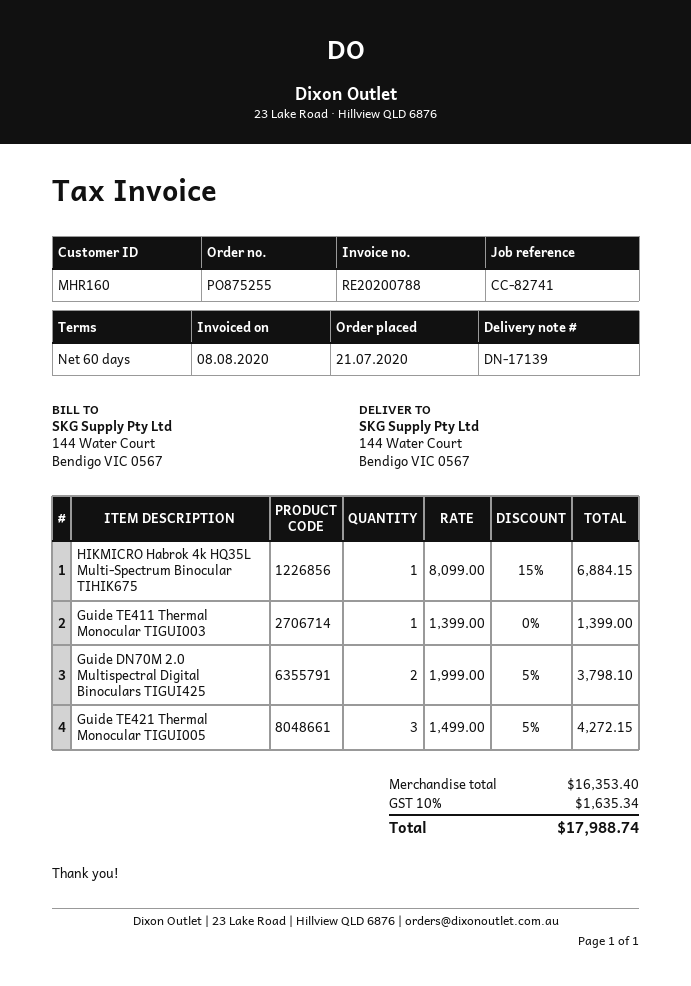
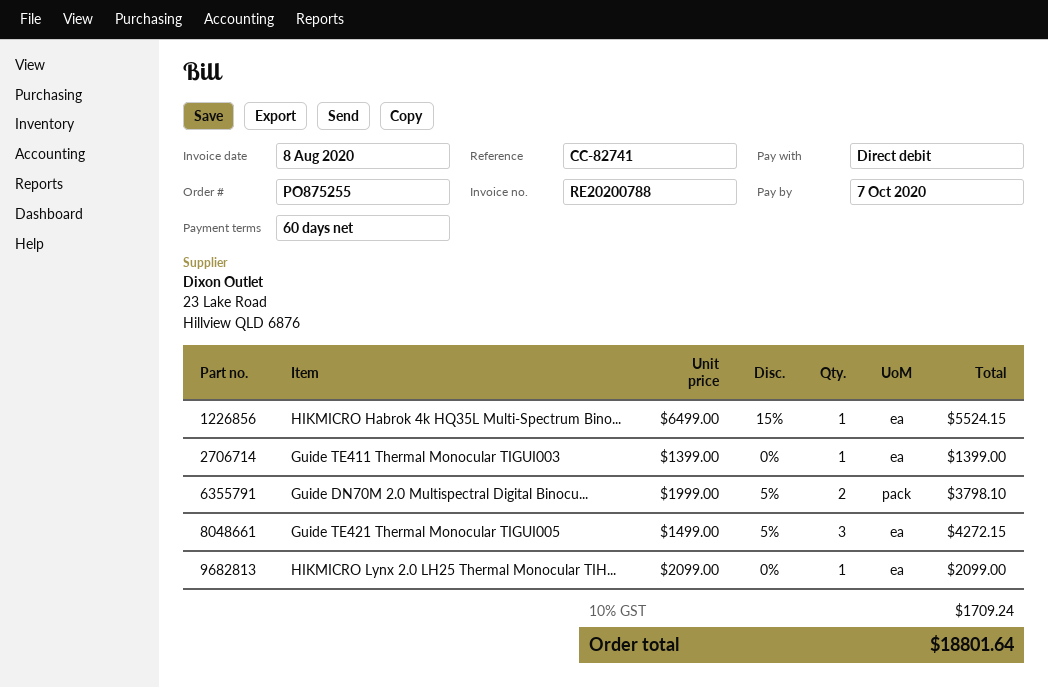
HIKMICRO Habrok 4k HQ35L Multi-Spectrum Binocular TIHIK675: 1 x 8099.00 - 15% = 6884.15 -> 1 x 6499.00 - 15% = 5524.15
HIKMICRO Lynx 2.0 LH25 Thermal Monocular TIH...: none -> 1 x 2099.00 = 2099.00
tax: 10% = 1635.34 -> 10% = 1709.24
total: 17988.74 -> 18801.64

